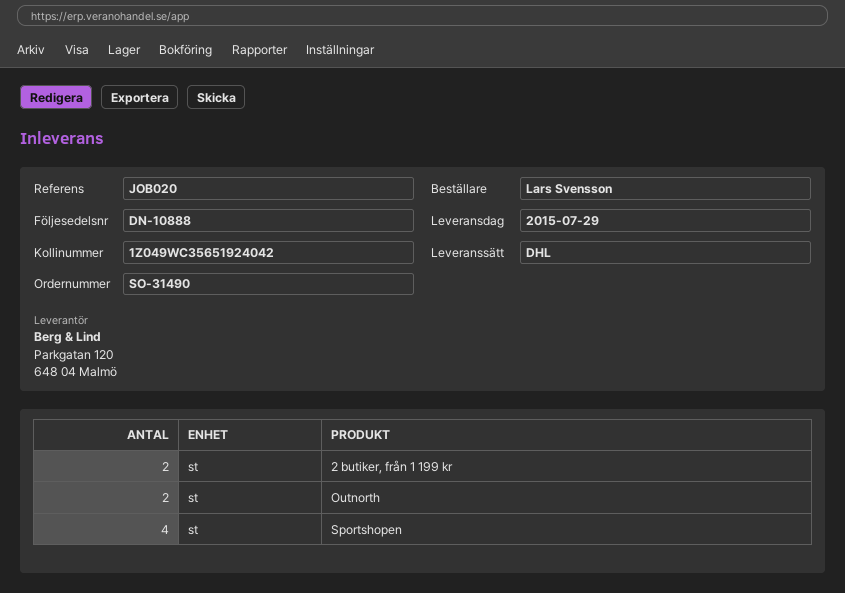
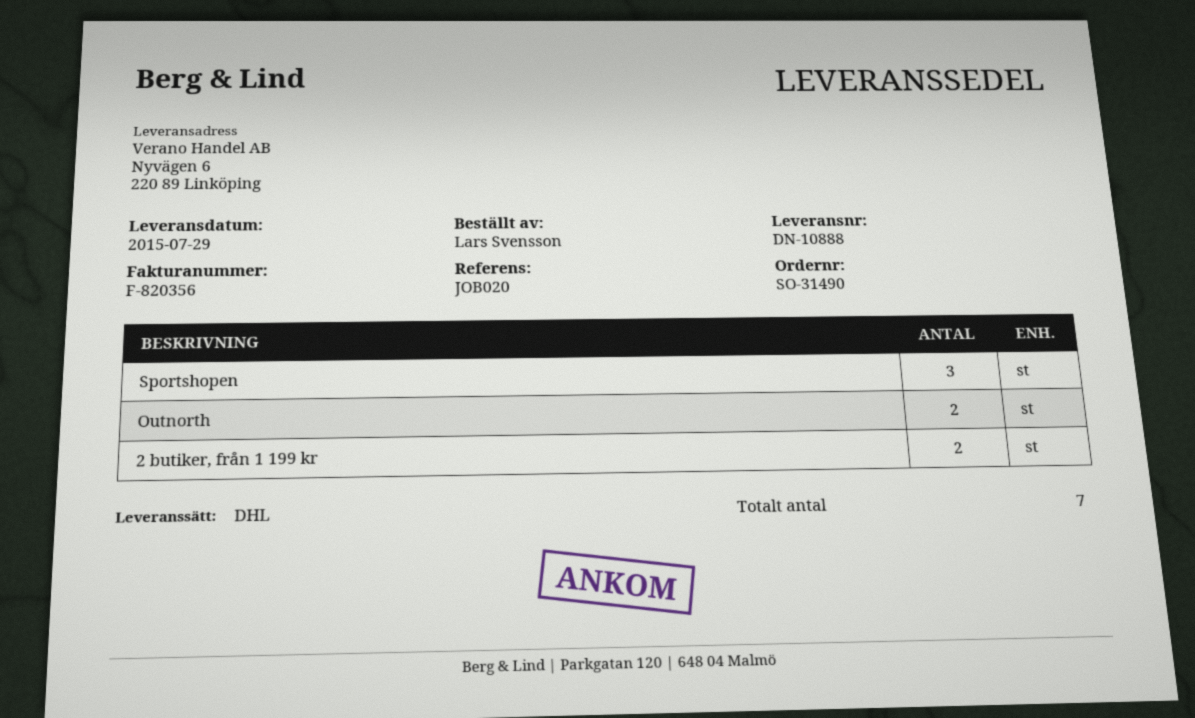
Sportshopen: 4 -> 3

